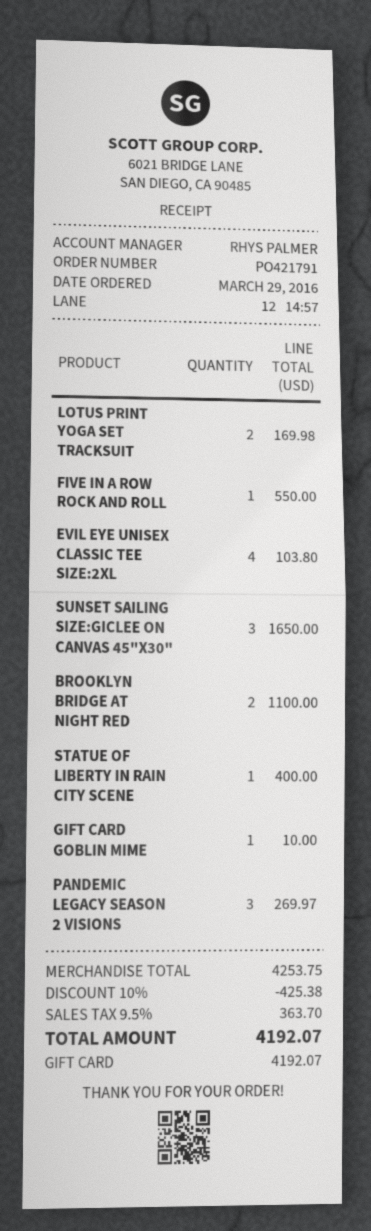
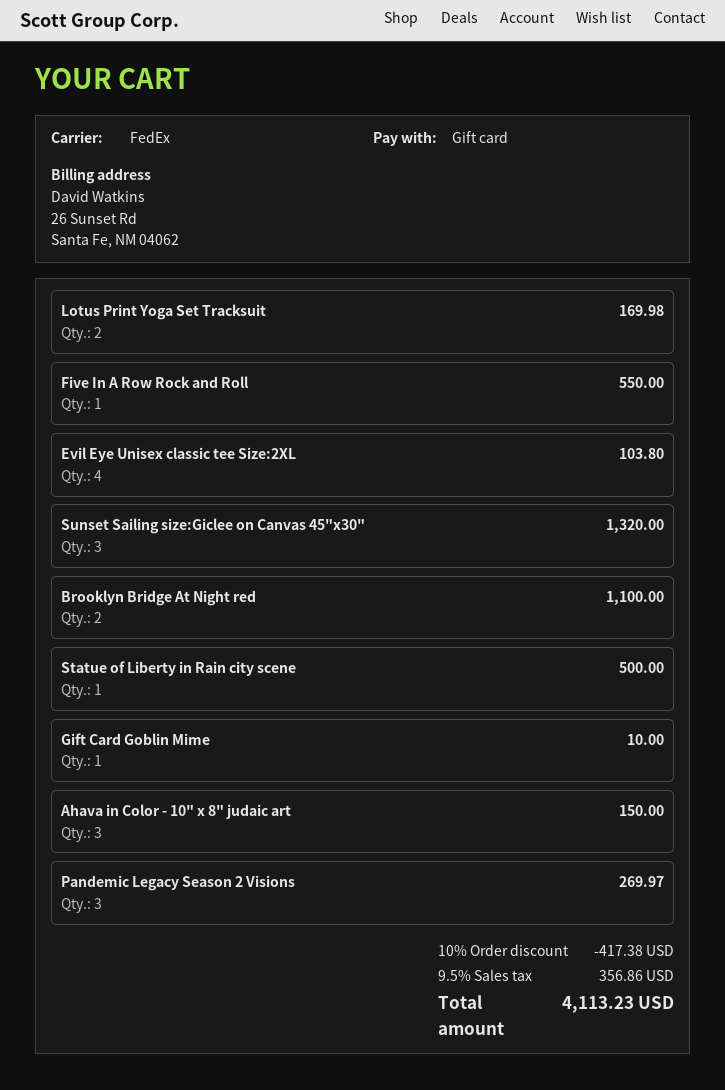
SUNSET SAILING SIZE:GICLEE ON CANVAS 45"X30": 3 for 1650.00 -> 3 for 1320.00
STATUE OF LIBERTY IN RAIN CITY SCENE: 1 for 400.00 -> 1 for 500.00
Ahava in Color - 10" x 8" judaic art: none -> 3 for 150.00
discount: 10% = 425.38 -> 10% = 417.38
tax: 9.5% = 363.70 -> 9.5% = 356.86
total: 4192.07 -> 4113.23

